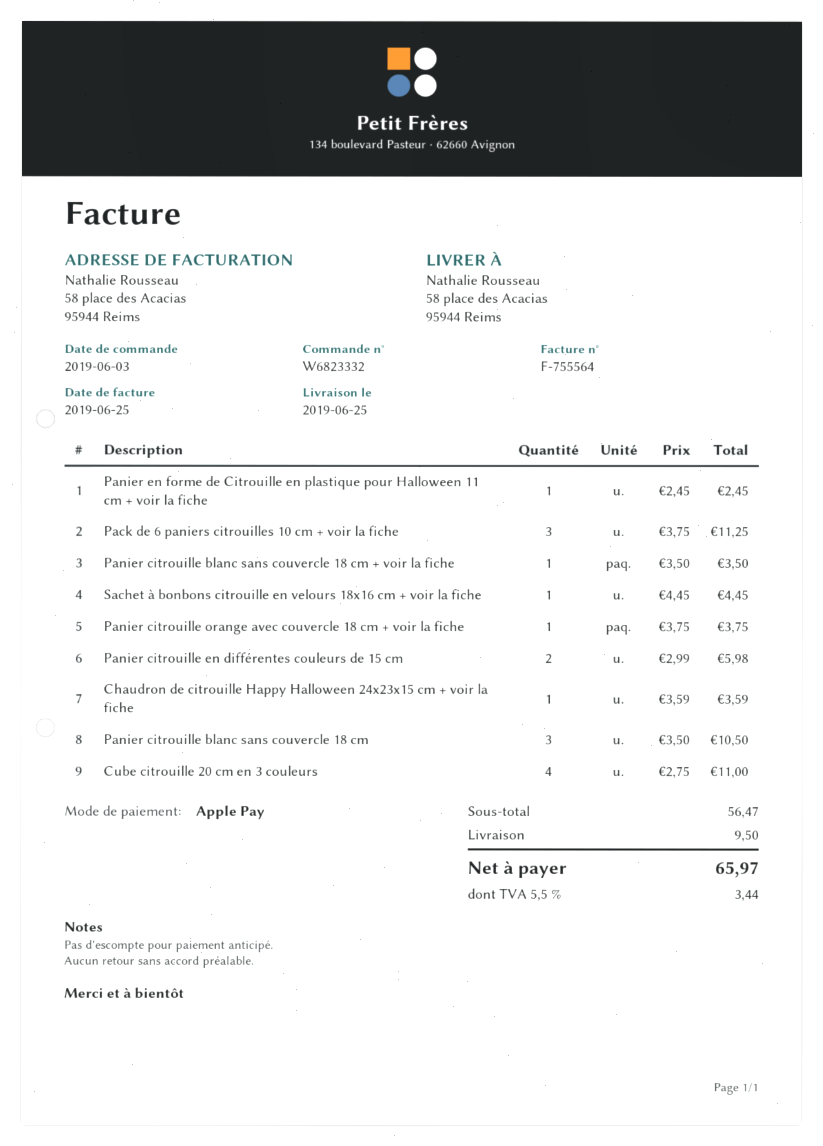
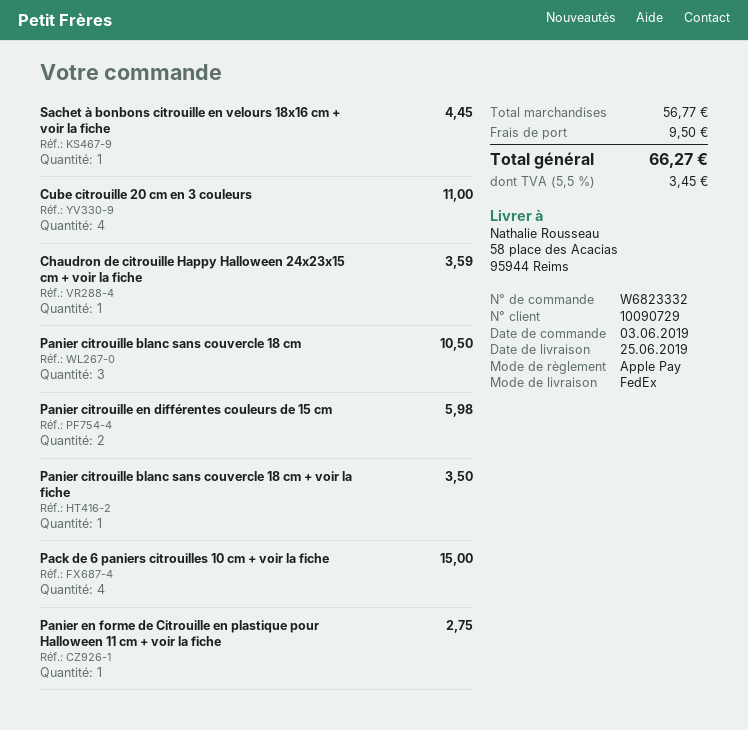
Panier en forme de Citrouille en plastique pour Halloween 11 cm + voir la fiche: 1 for 2.45 -> 1 for 2.75
Pack de 6 paniers citrouilles 10 cm + voir la fiche: 3 for 11.25 -> 4 for 15.00
Panier citrouille orange avec couvercle 18 cm + voir la fiche: 1 for 3.75 -> none
subtotal: 56.47 -> 56.77
tax: 5.5% = 3.44 -> 5.5% = 3.45
total: 65.97 -> 66.27

